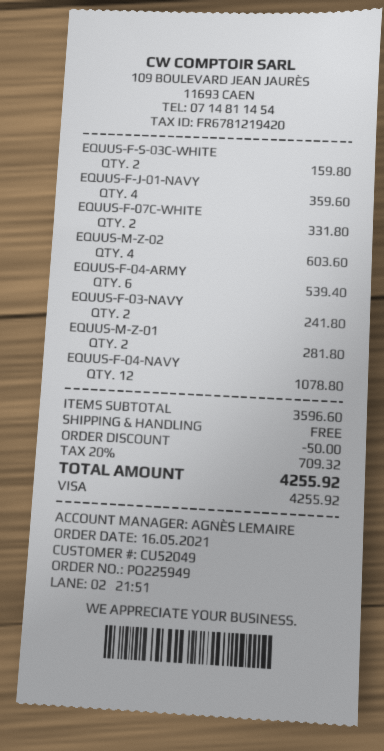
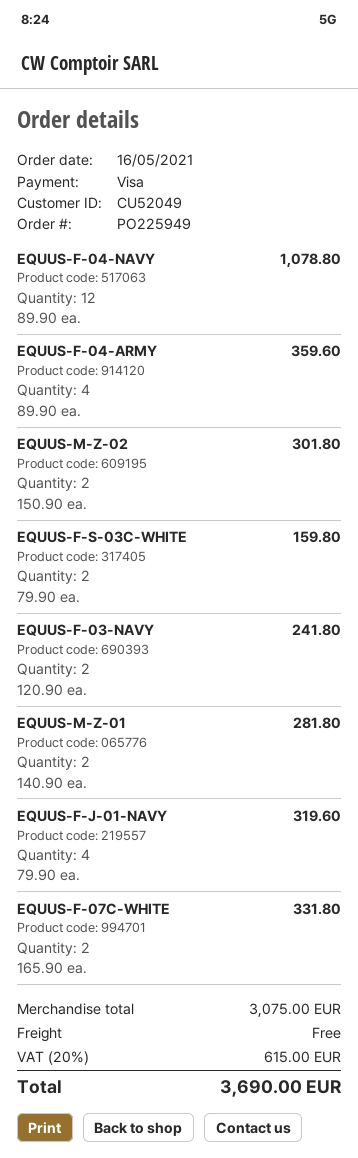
EQUUS-F-J-01-NAVY: 4 for 359.60 -> 4 for 319.60
EQUUS-M-Z-02: 4 for 603.60 -> 2 for 301.80
EQUUS-F-04-ARMY: 6 for 539.40 -> 4 for 359.60
subtotal: 3596.60 -> 3075.00
discount: 50.00 -> none
tax: 20% = 709.32 -> 20% = 615.00
total: 4255.92 -> 3690.00

